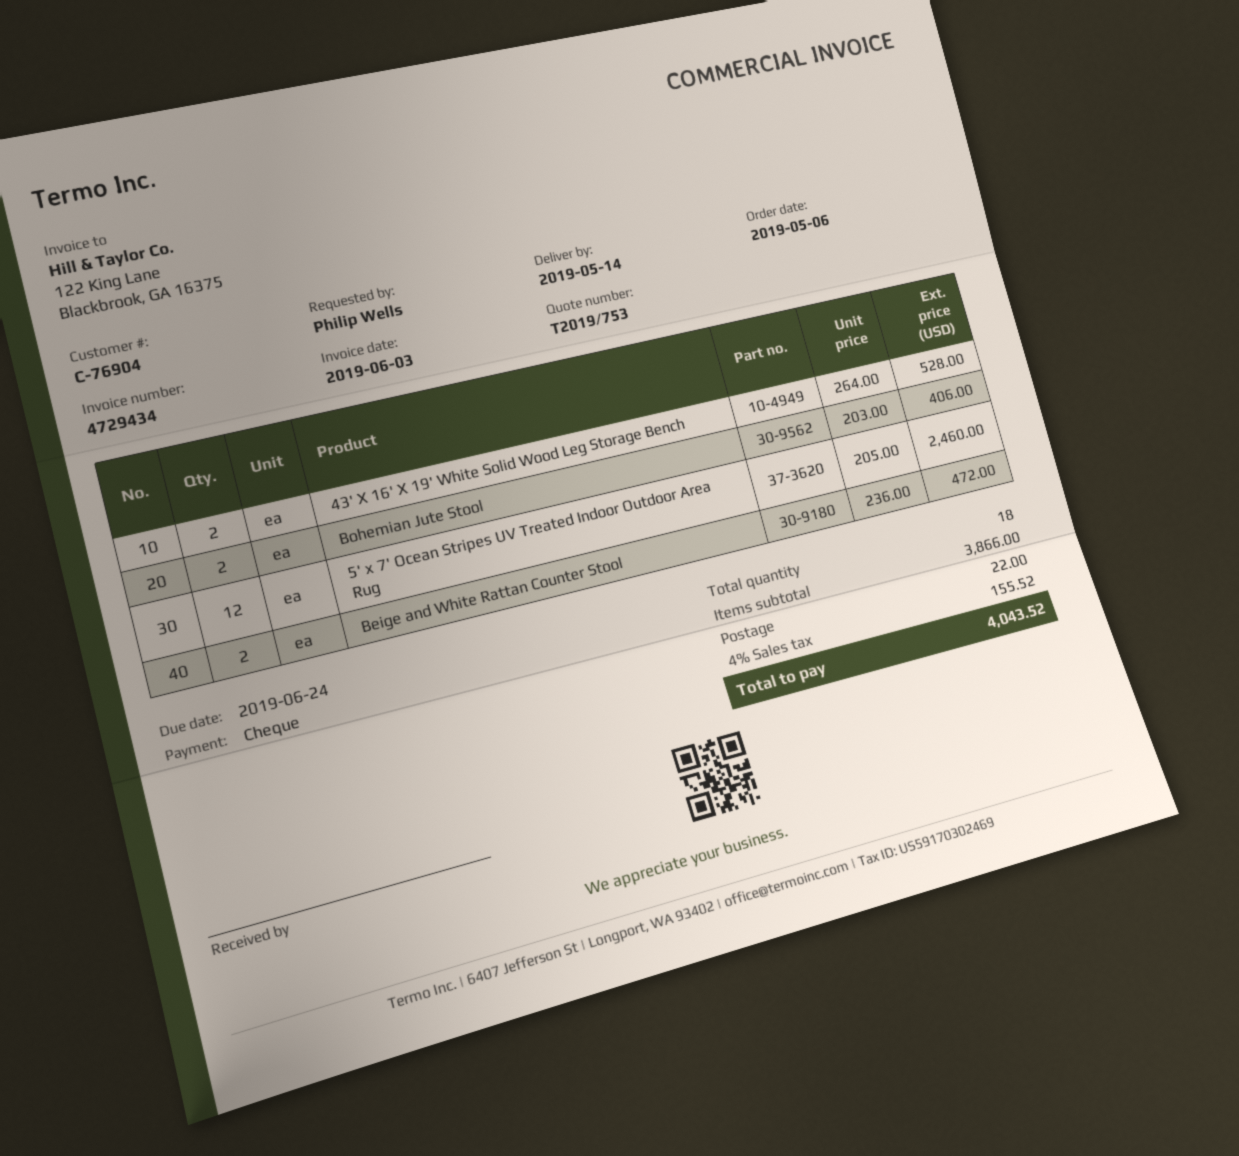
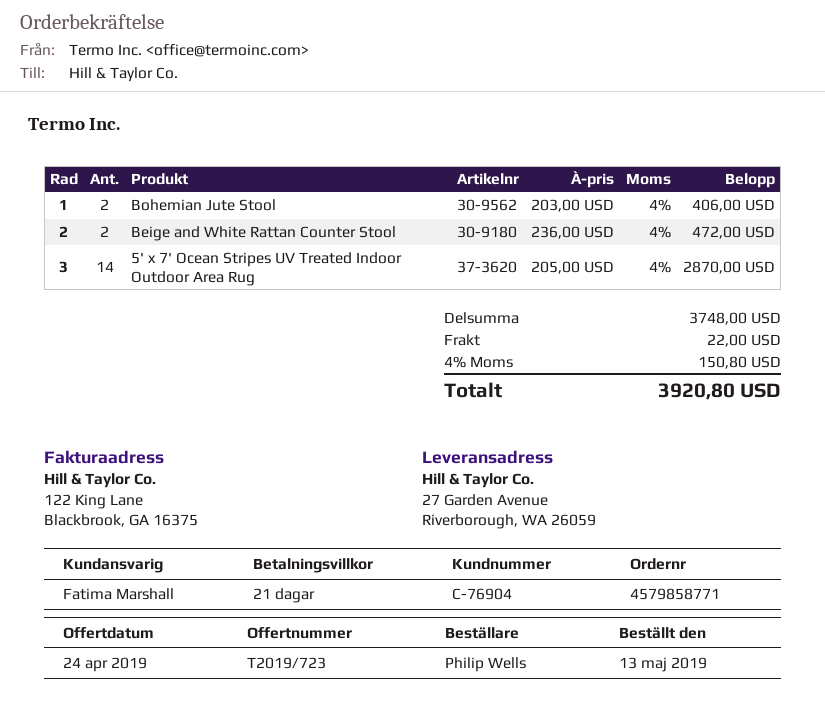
quote number: T2019/753 -> T2019/723
order date: 2019-05-06 -> 2019-05-13
43' X 16' X 19' White Solid Wood Leg Storage Bench: 2 x 264.00 = 528.00 -> none
5' x 7' Ocean Stripes UV Treated Indoor Outdoor Area Rug: 12 x 205.00 = 2460.00 -> 14 x 205.00 = 2870.00
subtotal: 3866.00 -> 3748.00
tax: 4% = 155.52 -> 4% = 150.80
total: 4043.52 -> 3920.80

